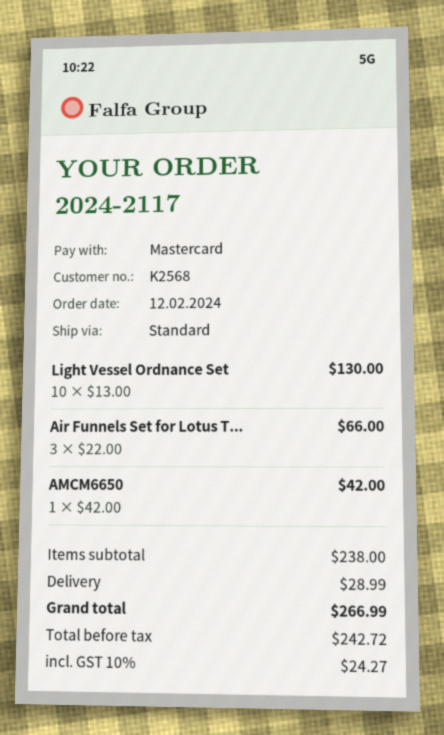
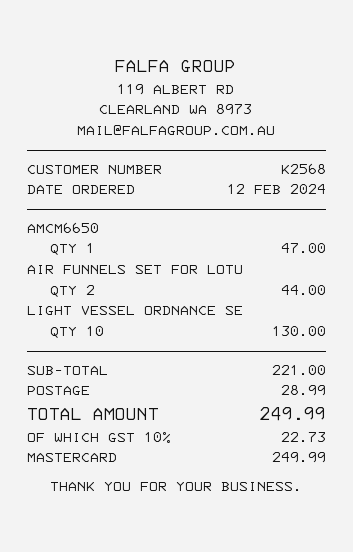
Air Funnels Set for Lotus T...: 3 for 66.00 -> 2 for 44.00
AMCM6650: 1 for 42.00 -> 1 for 47.00
subtotal: 238.00 -> 221.00
tax: 10% = 24.27 -> 10% = 22.73
total: 266.99 -> 249.99

